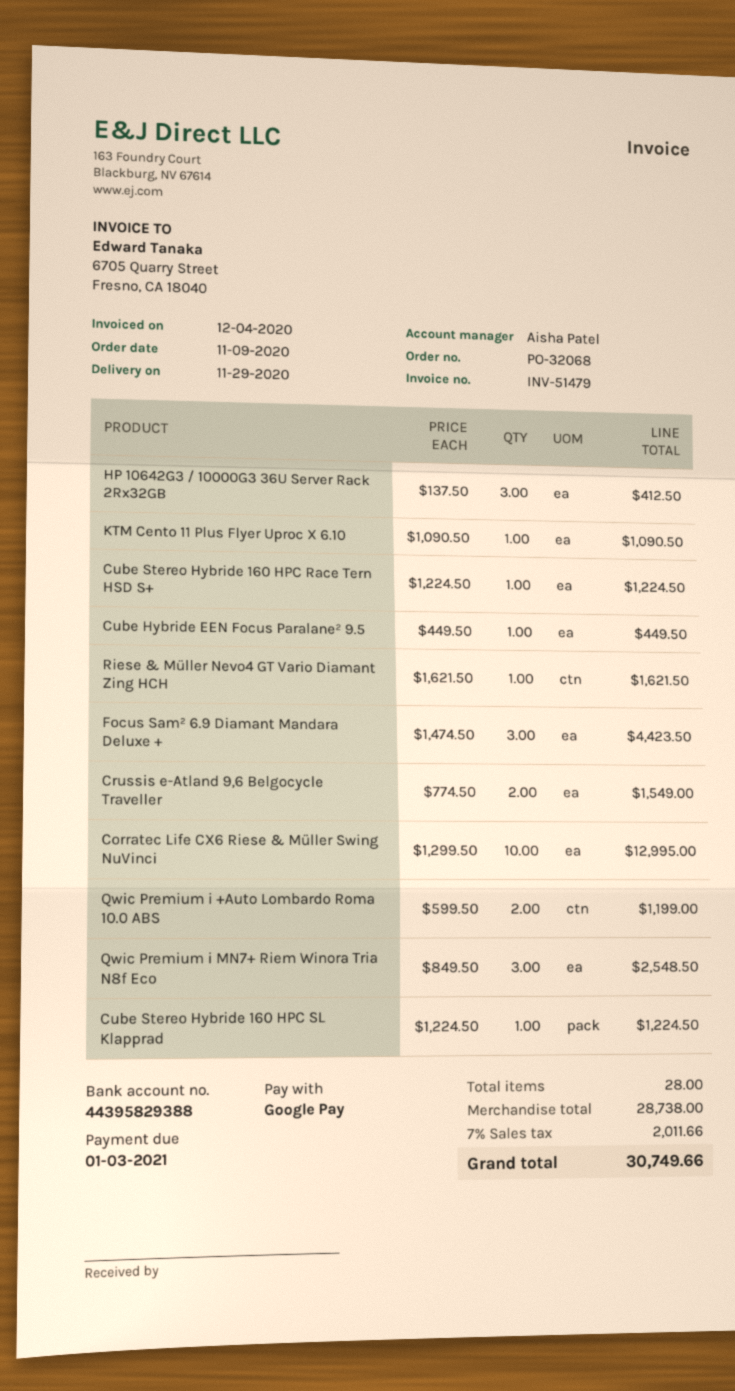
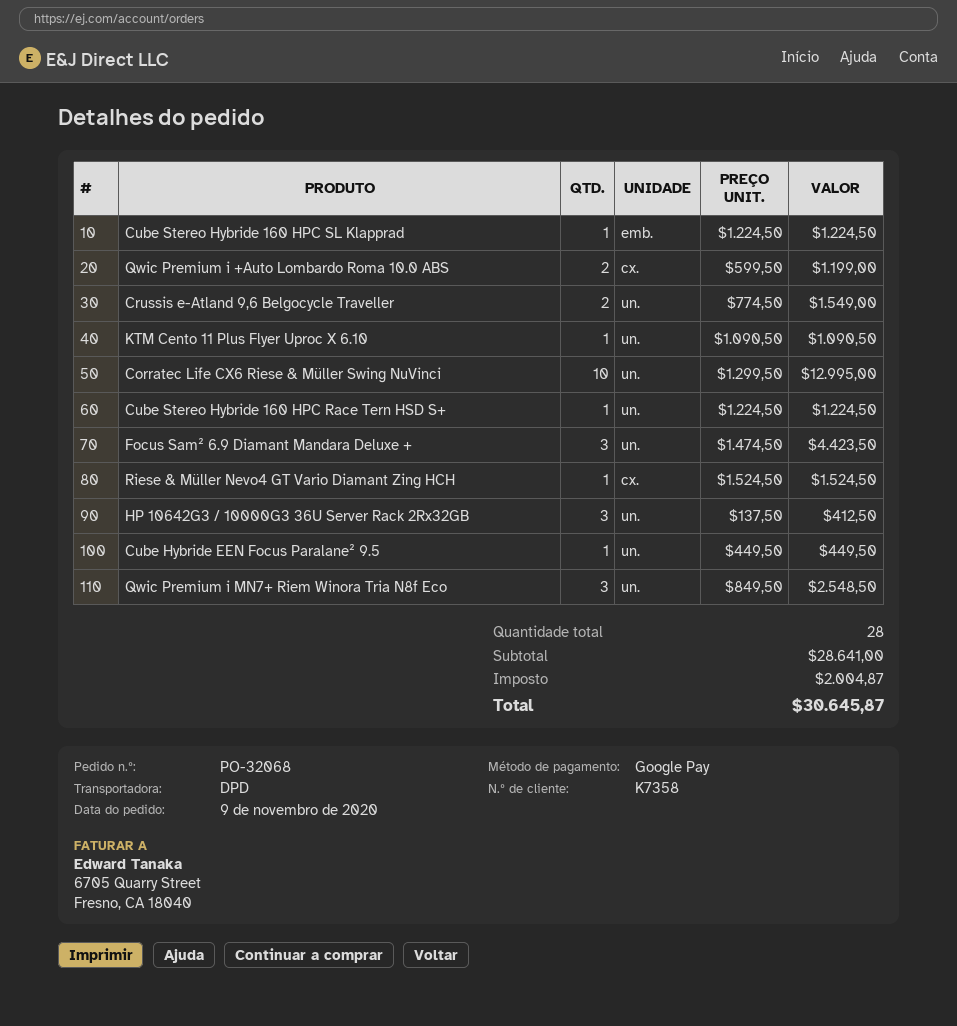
Riese & Müller Nevo4 GT Vario Diamant Zing HCH: 1 x 1621.50 = 1621.50 -> 1 x 1524.50 = 1524.50
subtotal: 28738.00 -> 28641.00
tax: 2011.66 -> 2004.87
total: 30749.66 -> 30645.87

